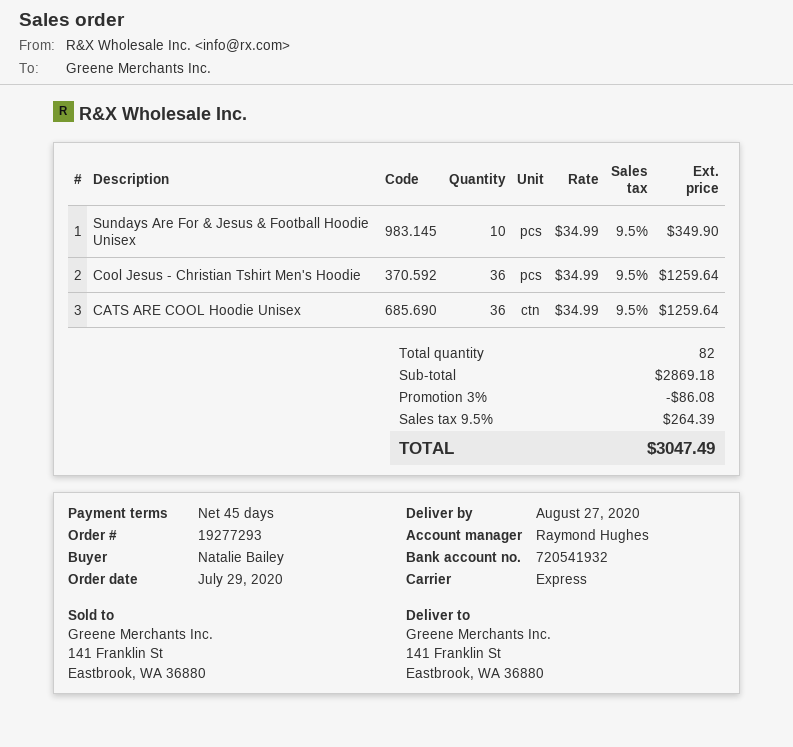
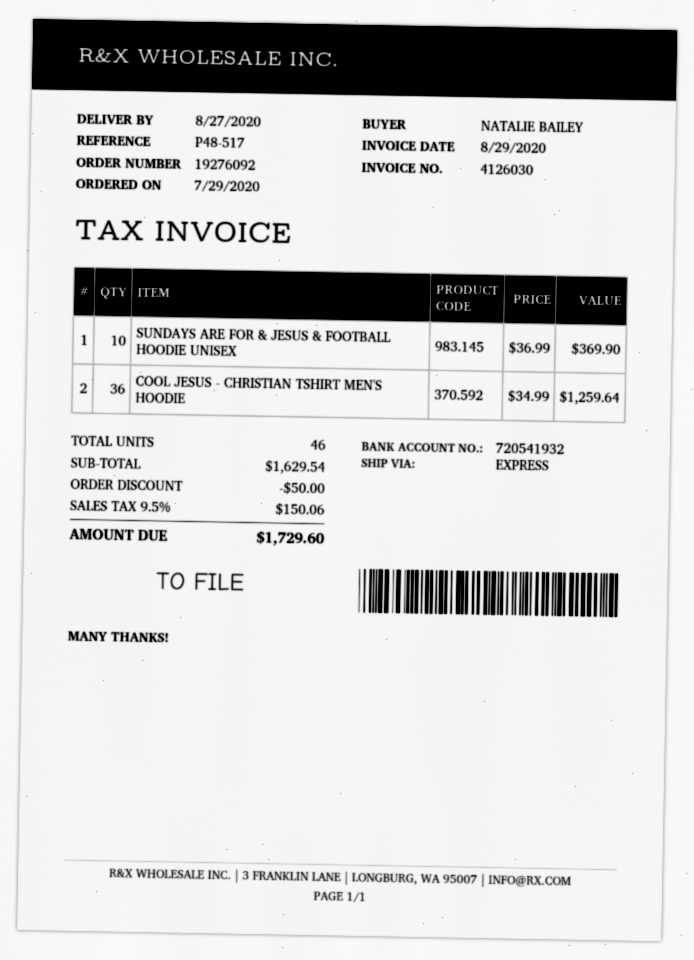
order number: 19277293 -> 19276092
Sundays Are For & Jesus & Football Hoodie Unisex: 10 x 34.99 = 349.90 -> 10 x 36.99 = 369.90
CATS ARE COOL Hoodie Unisex: 36 x 34.99 = 1259.64 -> none
total quantity: 82 -> 46
subtotal: 2869.18 -> 1629.54
discount: 86.08 -> 50.00
tax: 9.5% = 264.39 -> 9.5% = 150.06
total: 3047.49 -> 1729.60

